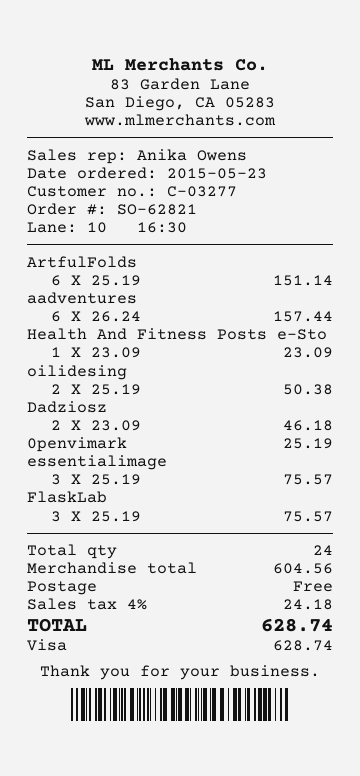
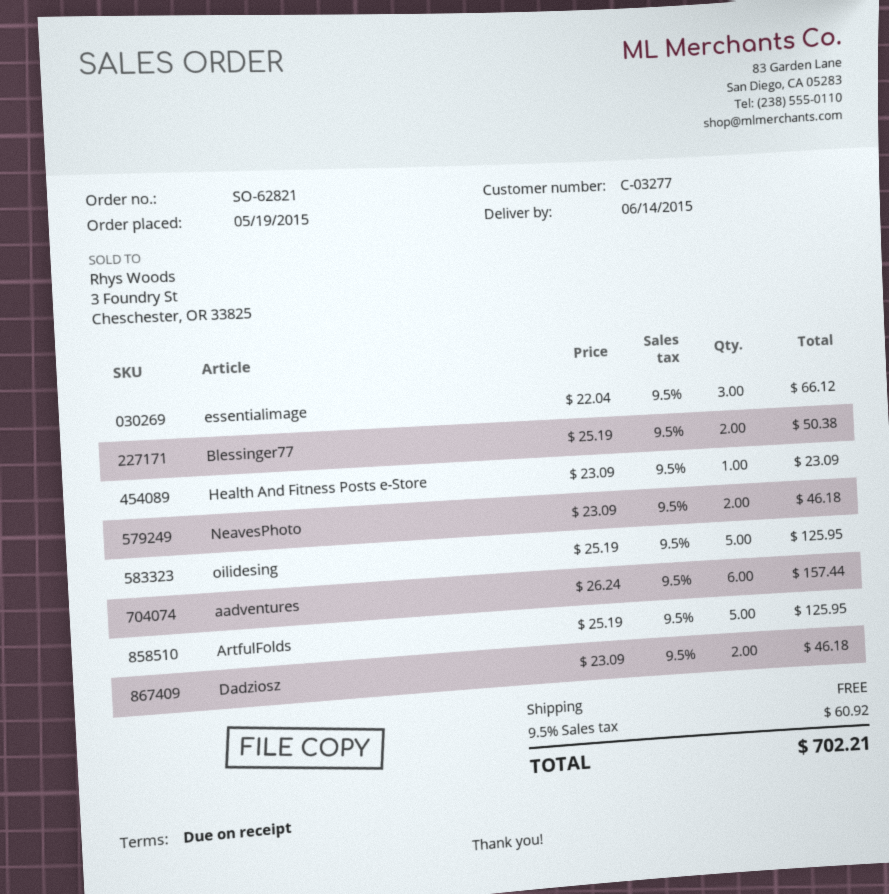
order date: 2015-05-23 -> 2015-05-19
ArtfulFolds: 6 x 25.19 = 151.14 -> 5 x 25.19 = 125.95
oilidesing: 2 x 25.19 = 50.38 -> 5 x 25.19 = 125.95
0penvimark: 1 x 25.19 = 25.19 -> none
essentialimage: 3 x 25.19 = 75.57 -> 3 x 22.04 = 66.12
FlaskLab: 3 x 25.19 = 75.57 -> none
Blessinger77: none -> 2 x 25.19 = 50.38
NeavesPhoto: none -> 2 x 23.09 = 46.18
tax: 4% = 24.18 -> 9.5% = 60.92
total: 628.74 -> 702.21

